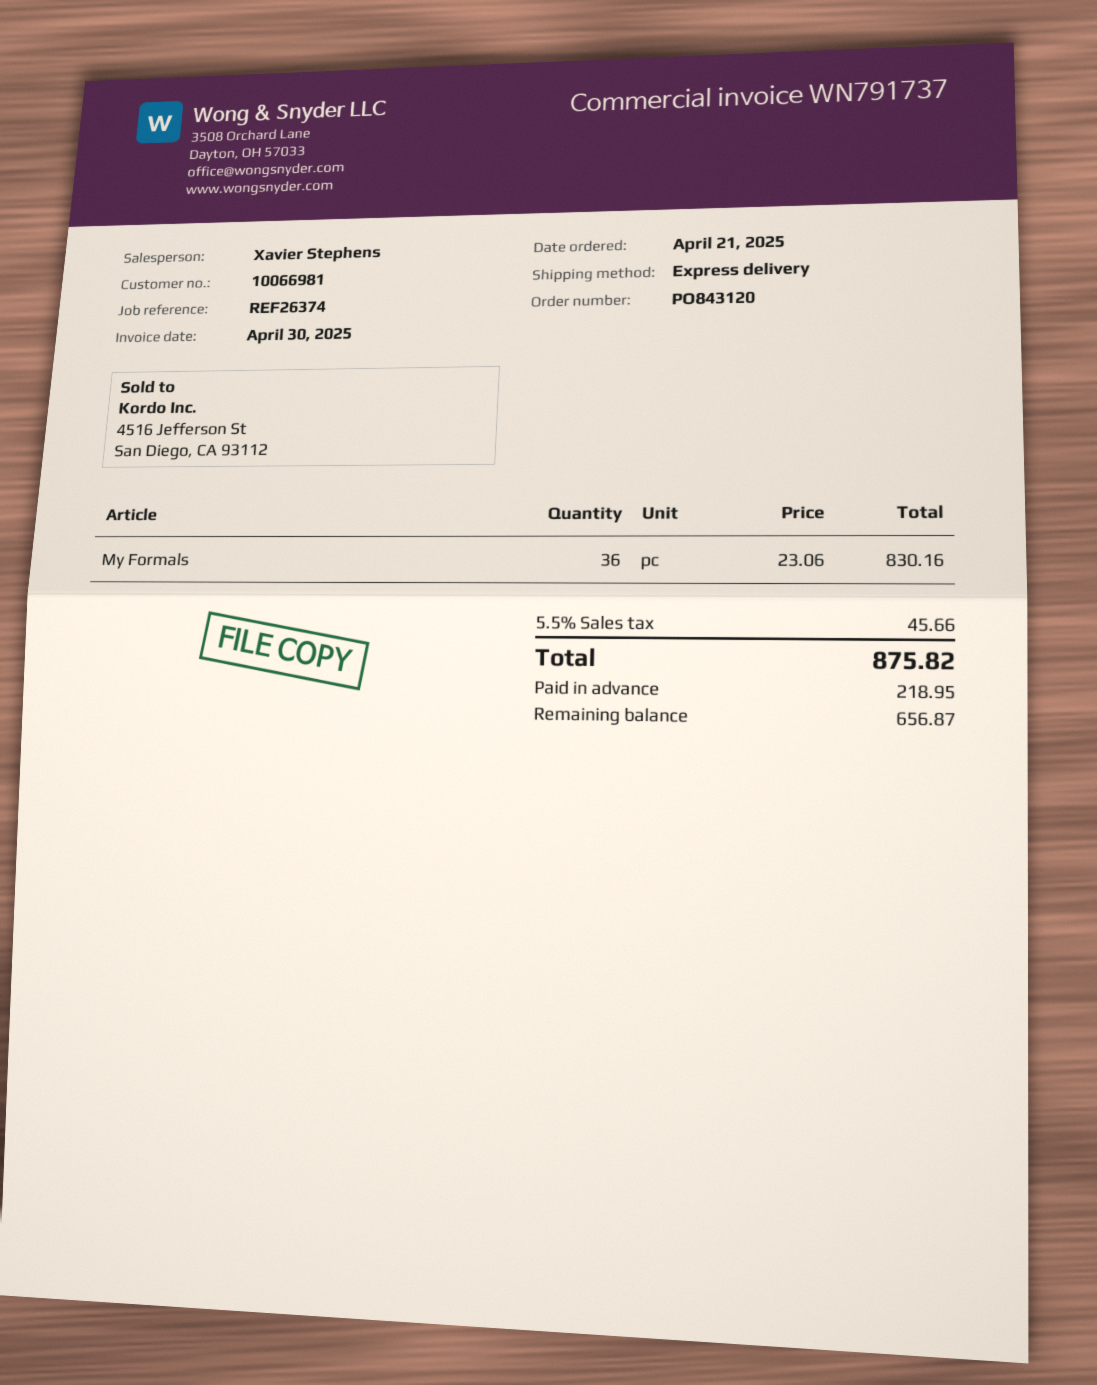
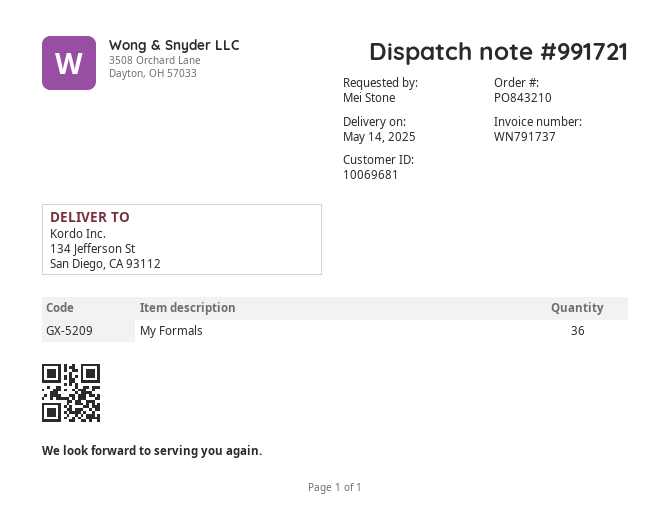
order number: PO843120 -> PO843210
customer number: 10066981 -> 10069681

